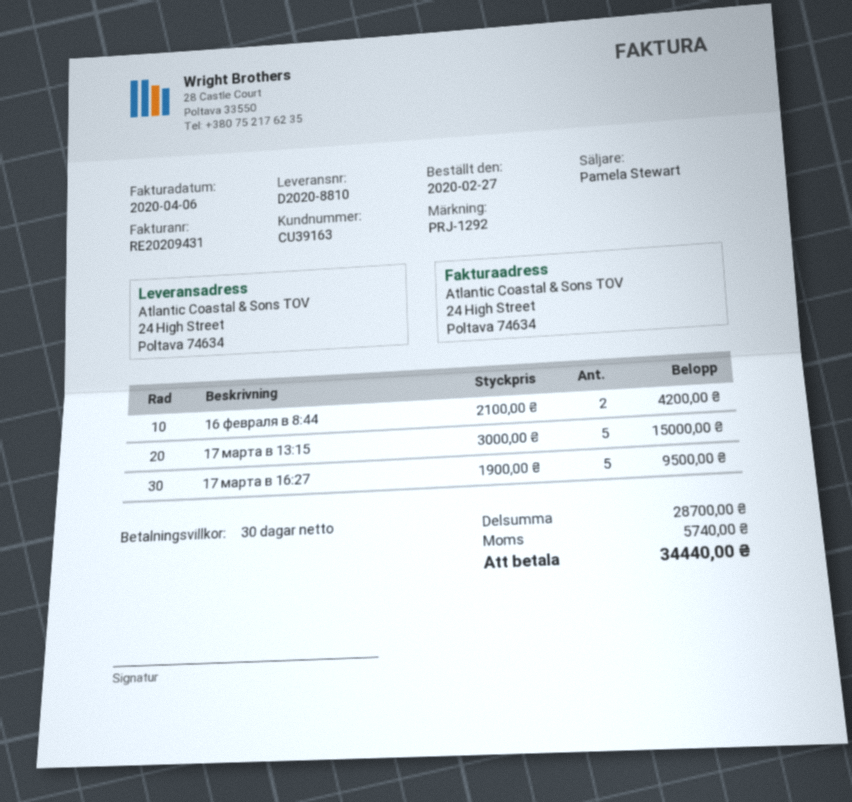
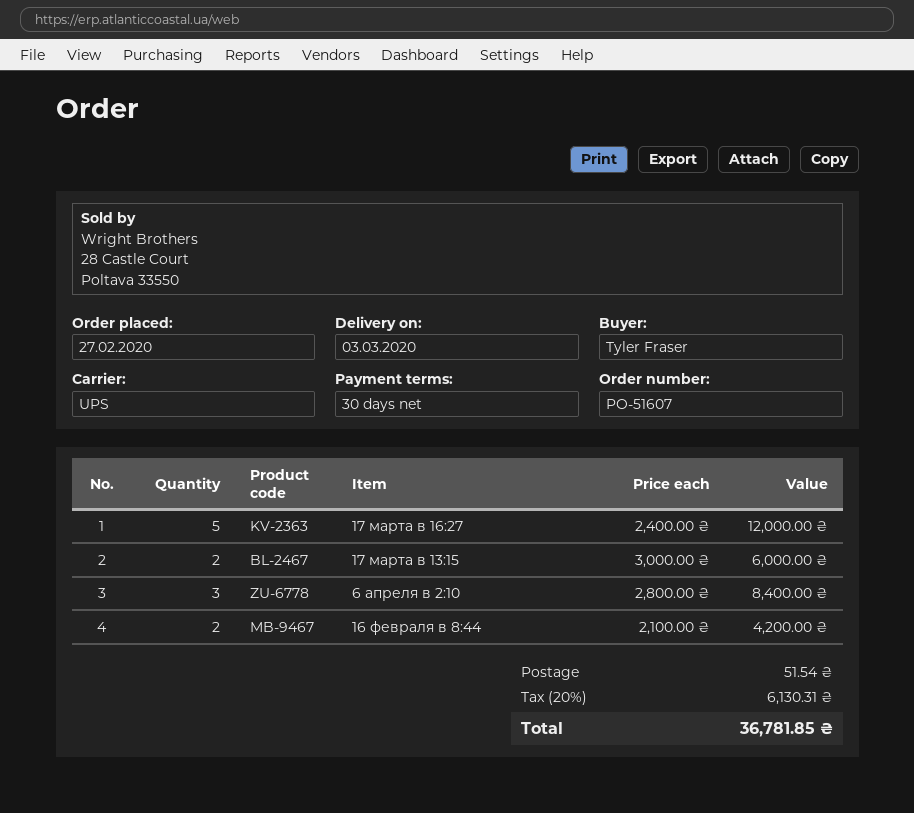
17 марта в 13:15: 5 x 3000.00 = 15000.00 -> 2 x 3000.00 = 6000.00
17 марта в 16:27: 5 x 1900.00 = 9500.00 -> 5 x 2400.00 = 12000.00
6 апреля в 2:10: none -> 3 x 2800.00 = 8400.00
shipping: none -> 51.54
tax: 5740.00 -> 6130.31
total: 34440.00 -> 36781.85

